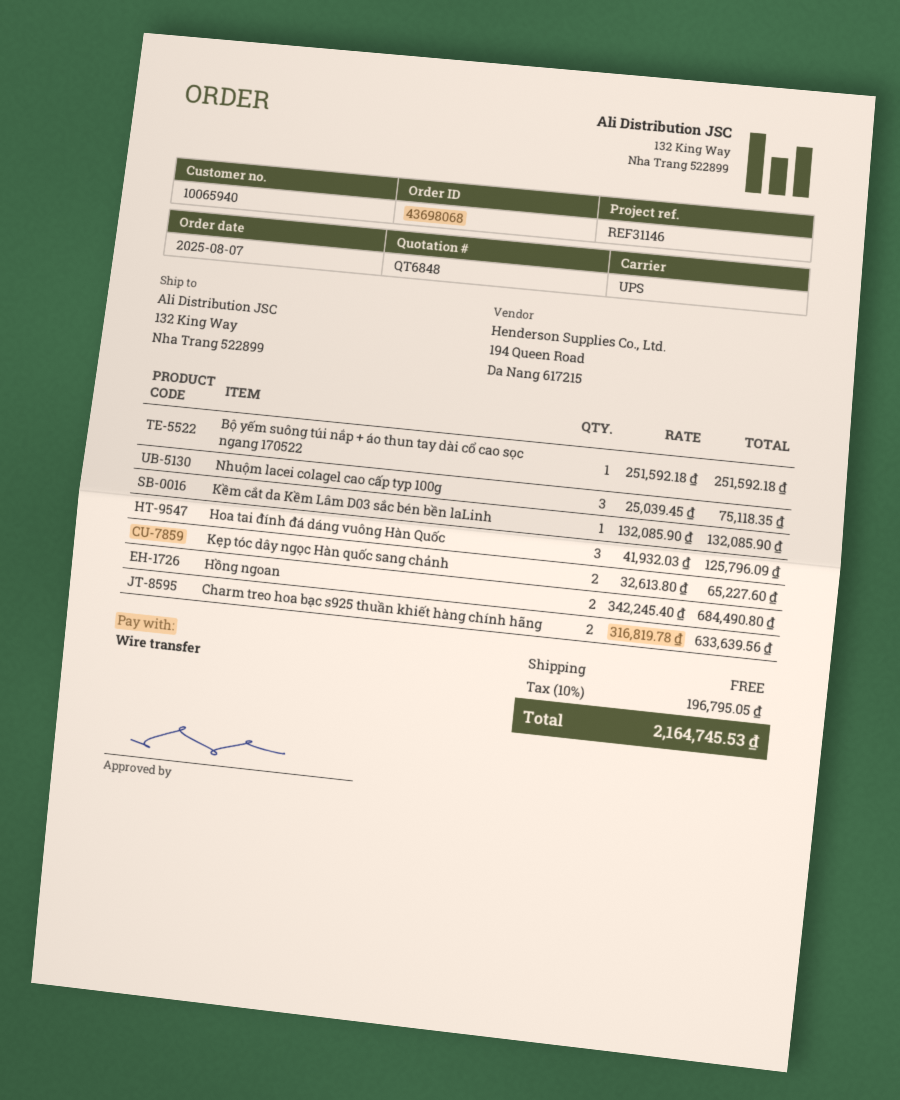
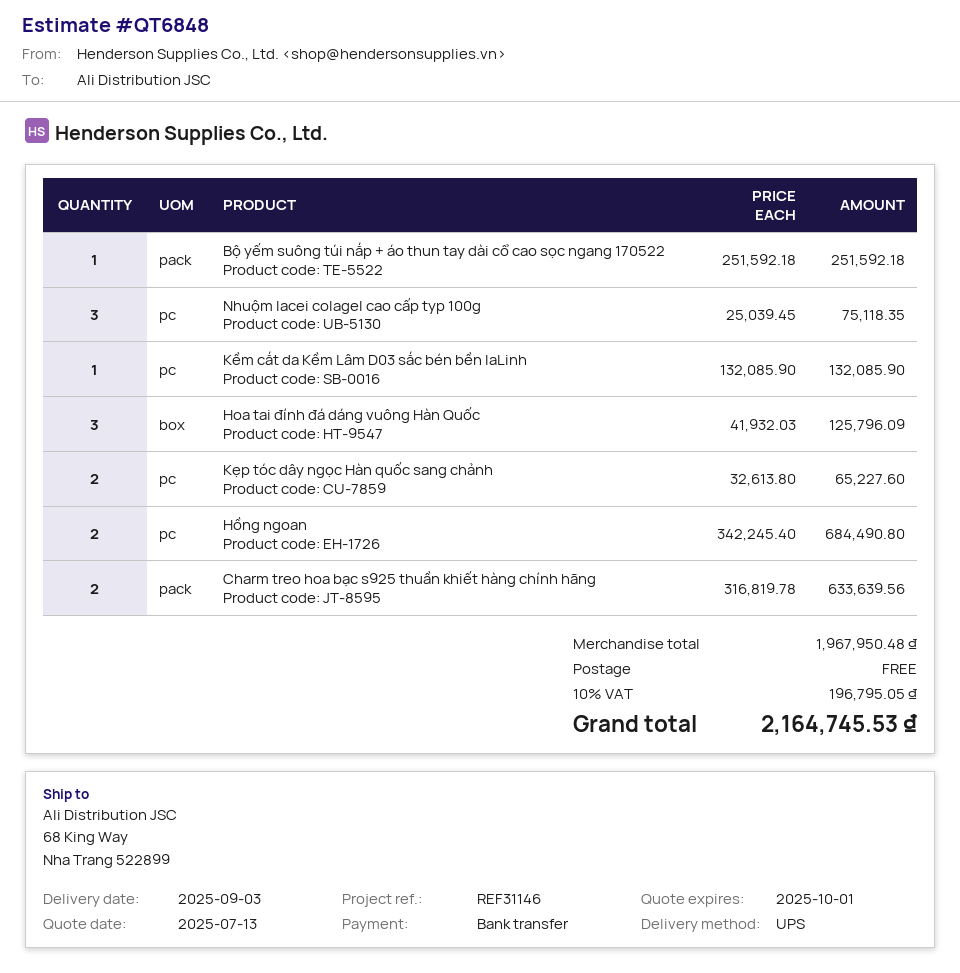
ship to: 132 King Way, Nha Trang 522899 -> 68 King Way, Nha Trang 522899

